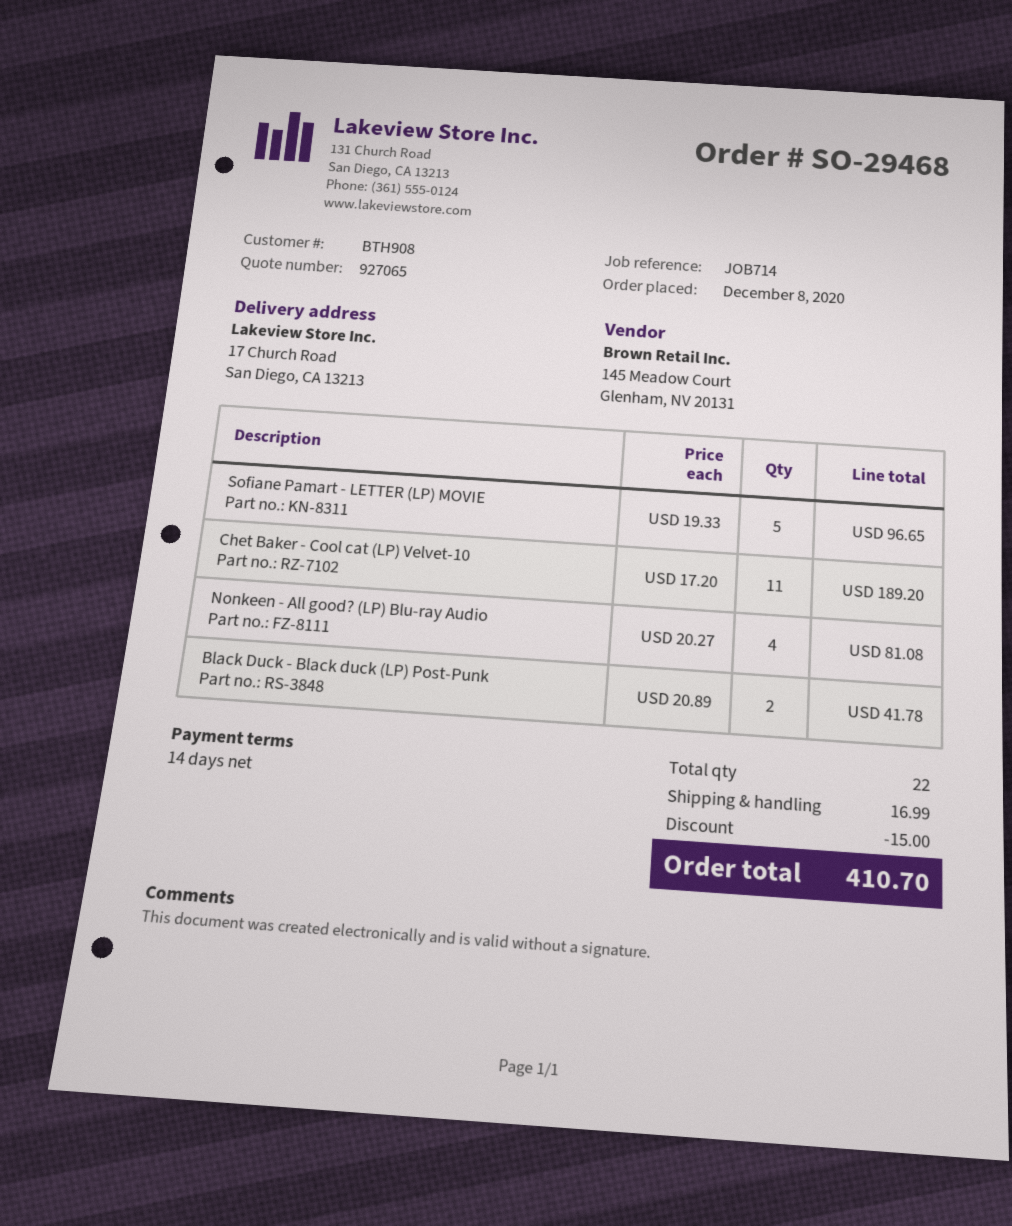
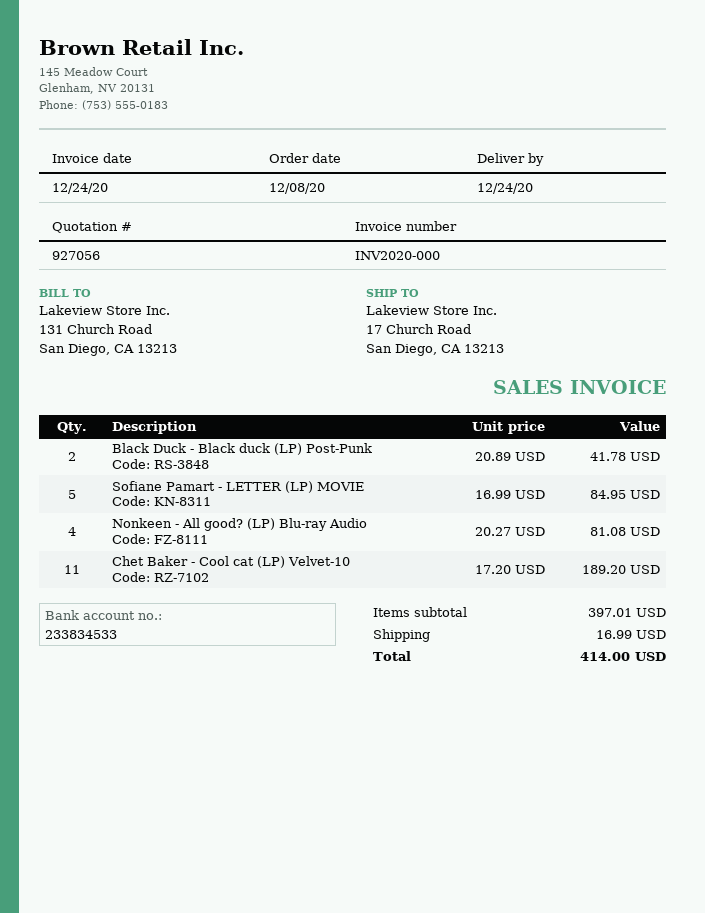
quote number: 927065 -> 927056
Sofiane Pamart - LETTER (LP) MOVIE: 5 x 19.33 = 96.65 -> 5 x 16.99 = 84.95
discount: 15.00 -> none
total: 410.70 -> 414.00

